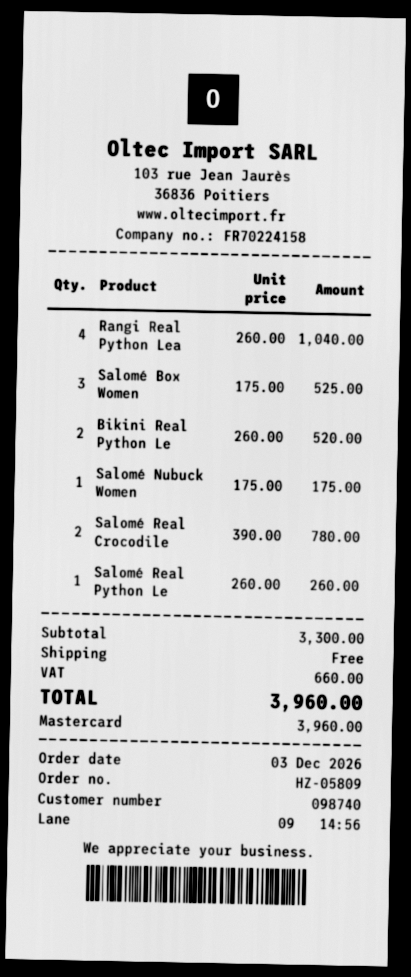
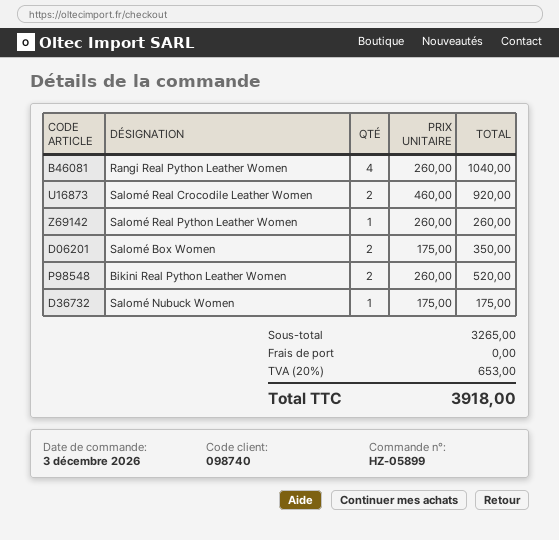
order number: HZ-05809 -> HZ-05899
Salomé Box Women: 3 x 175.00 = 525.00 -> 2 x 175.00 = 350.00
Salomé Real Crocodile: 2 x 390.00 = 780.00 -> 2 x 460.00 = 920.00
subtotal: 3300.00 -> 3265.00
tax: 660.00 -> 653.00
total: 3960.00 -> 3918.00

